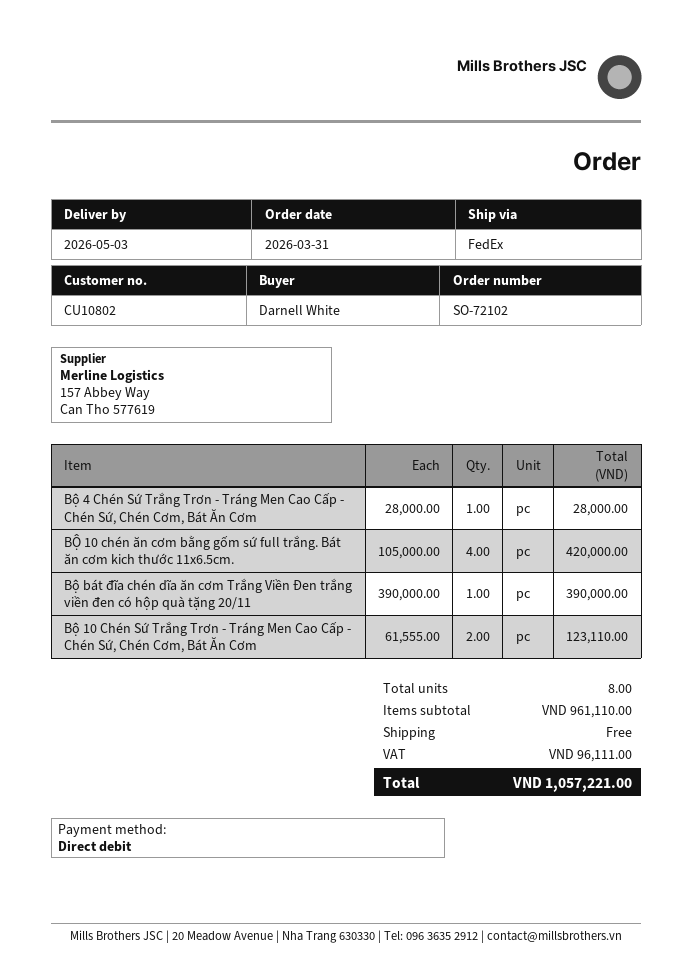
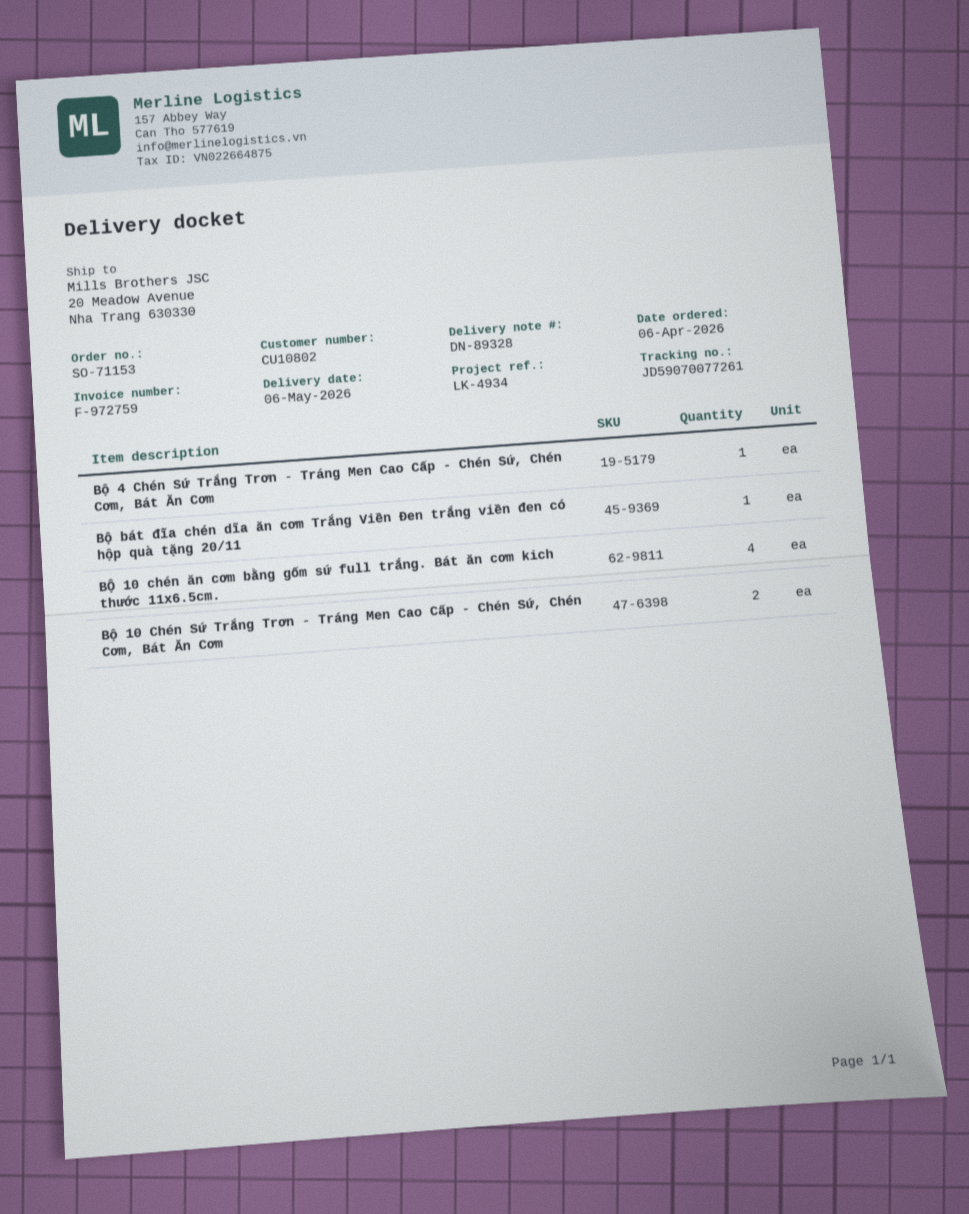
order number: SO-72102 -> SO-71153
order date: 2026-03-31 -> 2026-04-06
delivery date: 2026-05-03 -> 2026-05-06

